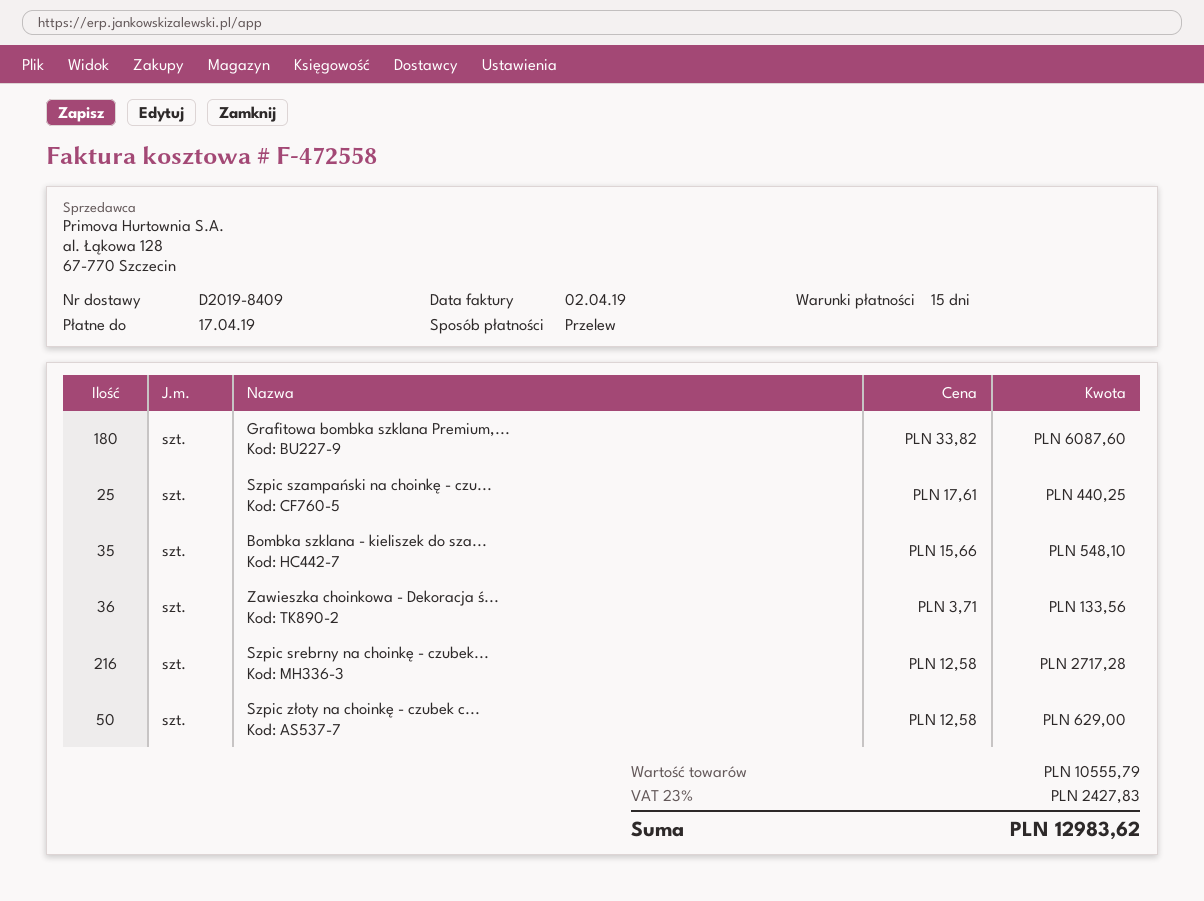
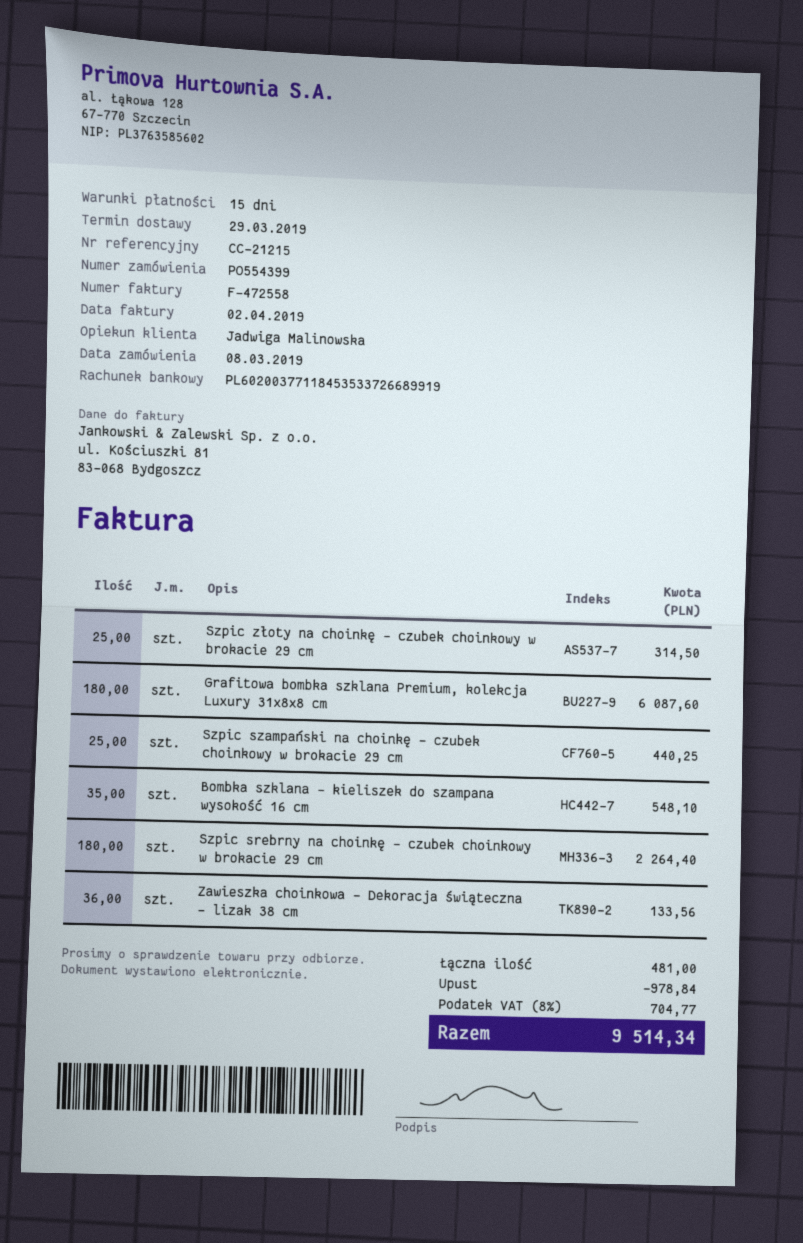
Szpic srebrny na choinkę - czubek...: 216 for 2717.28 -> 180 for 2264.40
Szpic złoty na choinkę - czubek c...: 50 for 629.00 -> 25 for 314.50
discount: none -> 978.84
tax: 23% = 2427.83 -> 8% = 704.77
total: 12983.62 -> 9514.34

